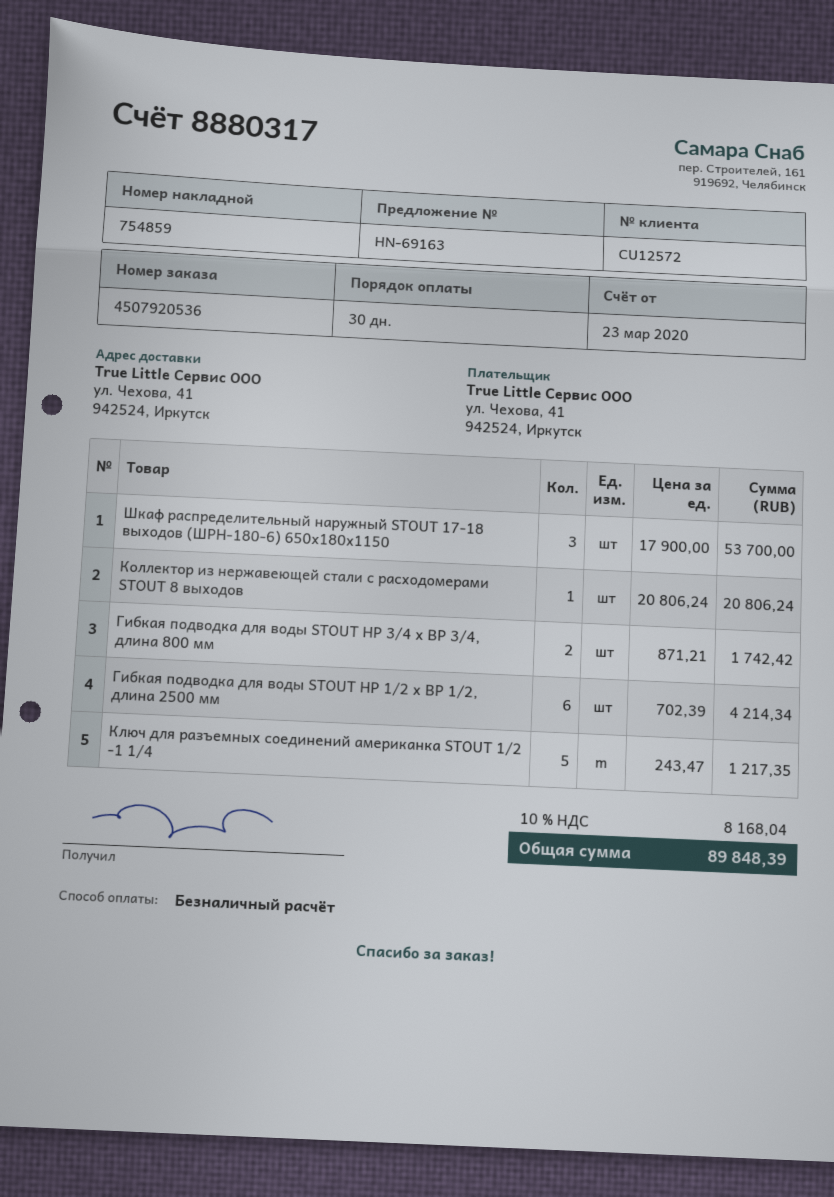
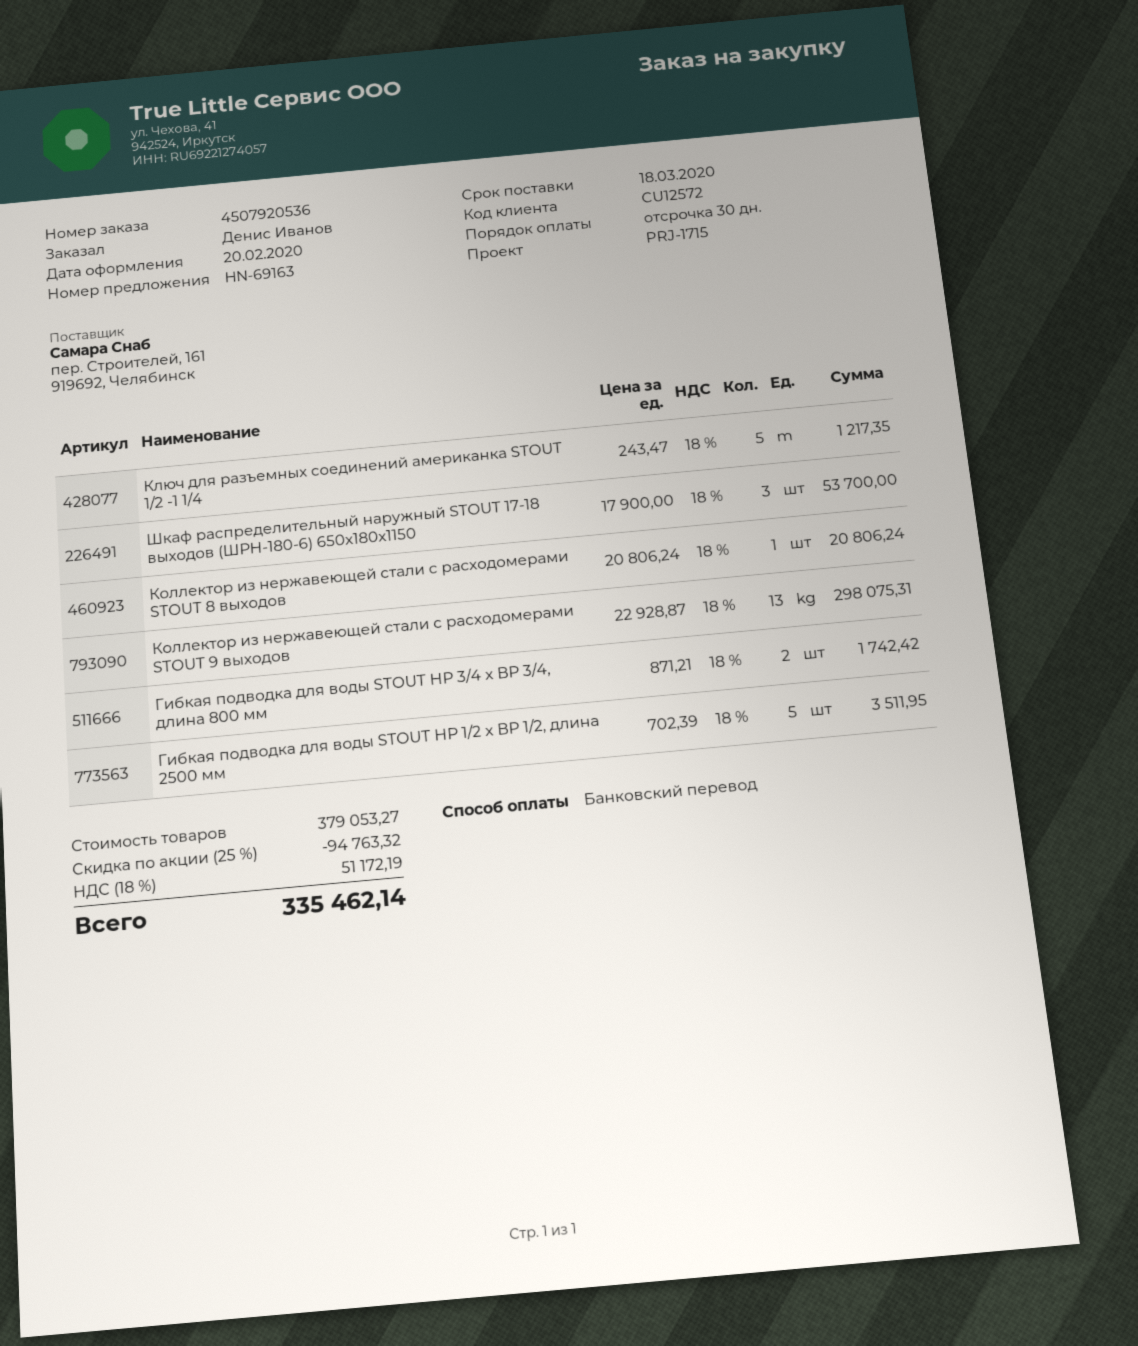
Гибкая подводка для воды STOUT НР 1/2 х ВР 1/2, длина 2500 мм: 6 x 702.39 = 4214.34 -> 5 x 702.39 = 3511.95
Коллектор из нержавеющей стали с расходомерами STOUT 9 выходов: none -> 13 x 22928.87 = 298075.31
discount: none -> 25% = 94763.32
tax: 10% = 8168.04 -> 18% = 51172.19
total: 89848.39 -> 335462.14

